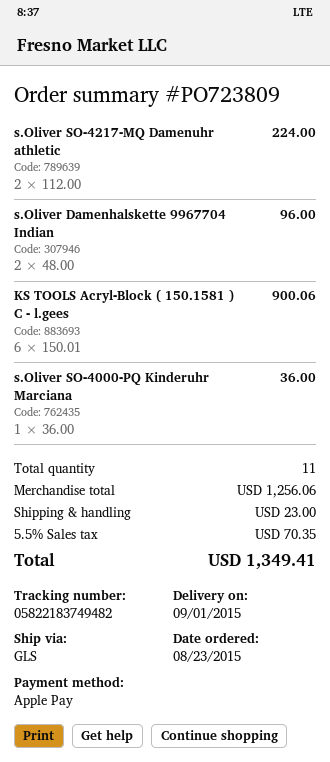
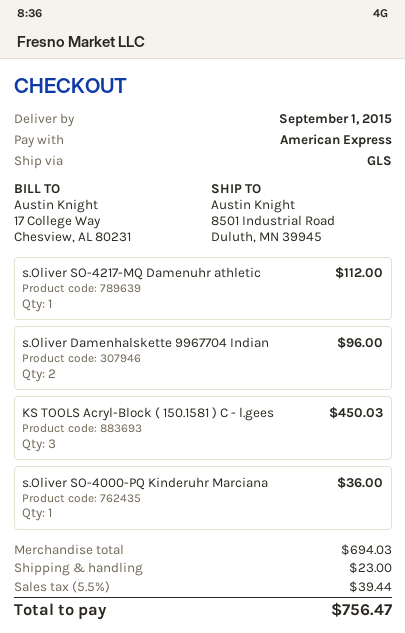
payment method: Apple Pay -> American Express
s.Oliver SO-4217-MQ Damenuhr athletic: 2 for 224.00 -> 1 for 112.00
KS TOOLS Acryl-Block ( 150.1581 ) C - l.gees: 6 for 900.06 -> 3 for 450.03
subtotal: 1256.06 -> 694.03
tax: 5.5% = 70.35 -> 5.5% = 39.44
total: 1349.41 -> 756.47

